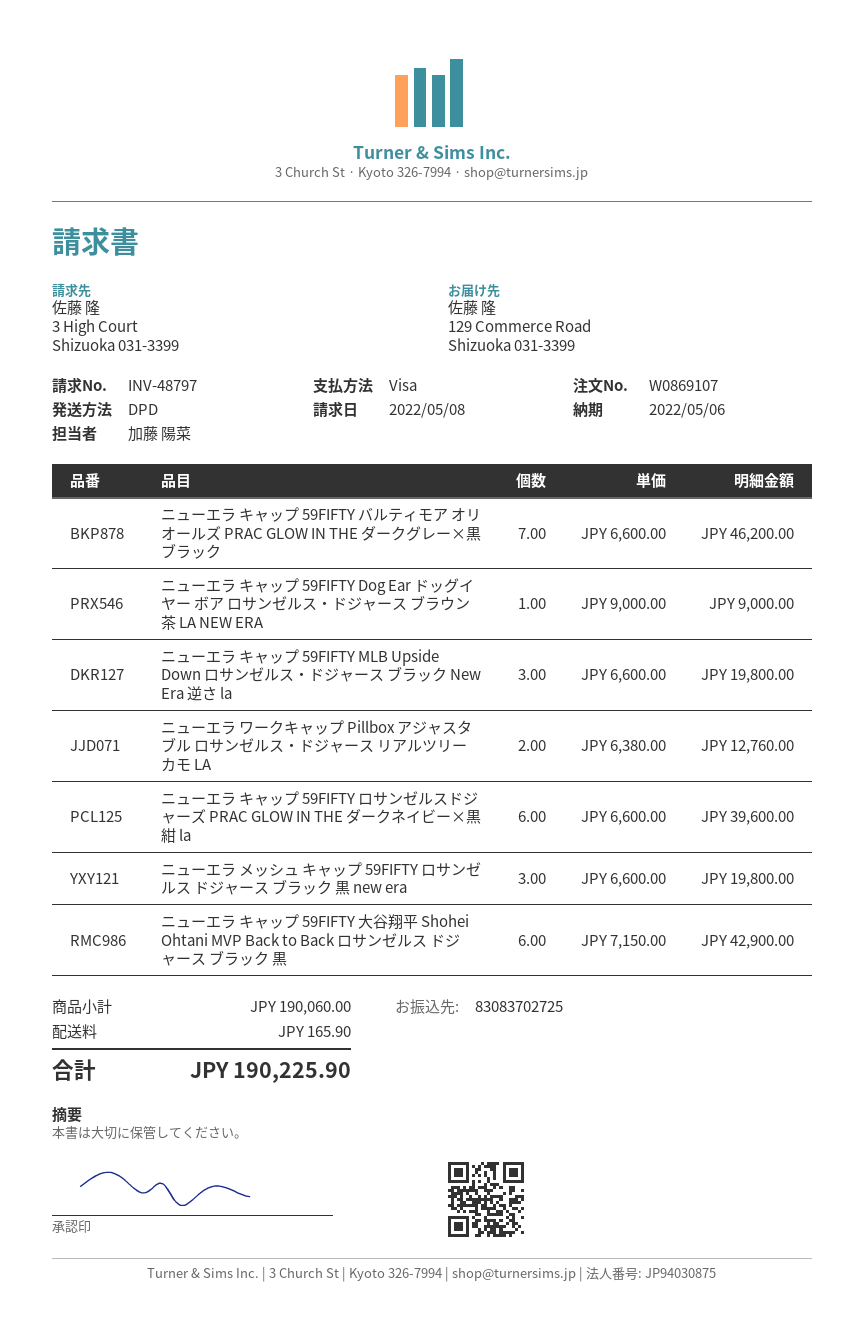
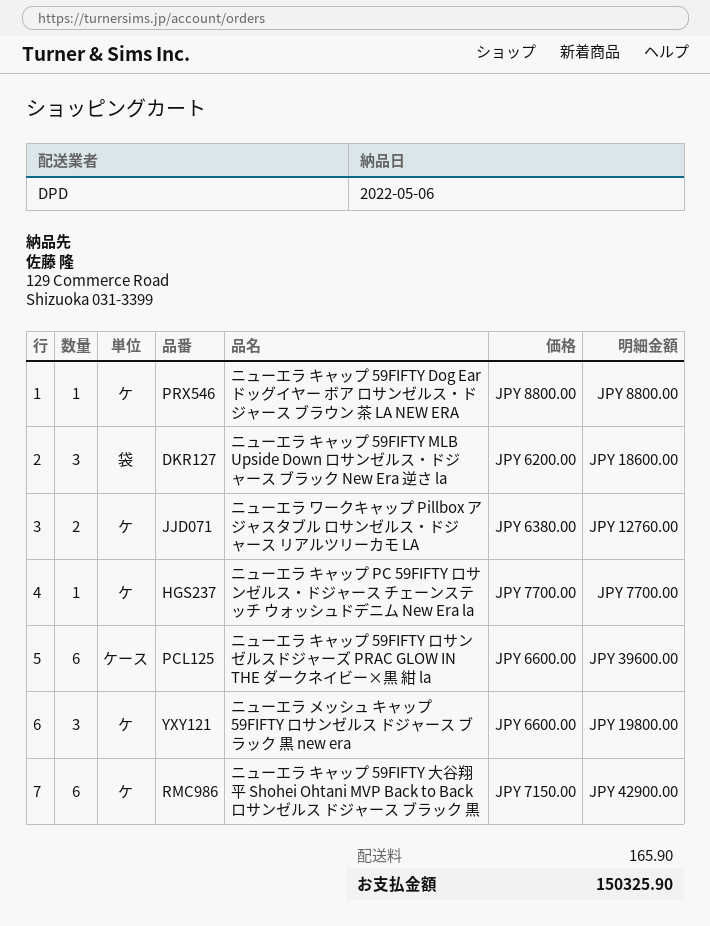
ニューエラ キャップ 59FIFTY バルティモア オリオールズ PRAC GLOW IN THE ダークグレー×黒 ブラック: 7 x 6600.00 = 46200.00 -> none
ニューエラ キャップ 59FIFTY Dog Ear ドッグイヤー ボア ロサンゼルス・ドジャース ブラウン 茶 LA NEW ERA: 1 x 9000.00 = 9000.00 -> 1 x 8800.00 = 8800.00
ニューエラ キャップ 59FIFTY MLB Upside Down ロサンゼルス・ドジャース ブラック New Era 逆さ la: 3 x 6600.00 = 19800.00 -> 3 x 6200.00 = 18600.00
ニューエラ キャップ PC 59FIFTY ロサンゼルス・ドジャース チェーンステッチ ウォッシュドデニム New Era la: none -> 1 x 7700.00 = 7700.00
total: 190225.90 -> 150325.90

